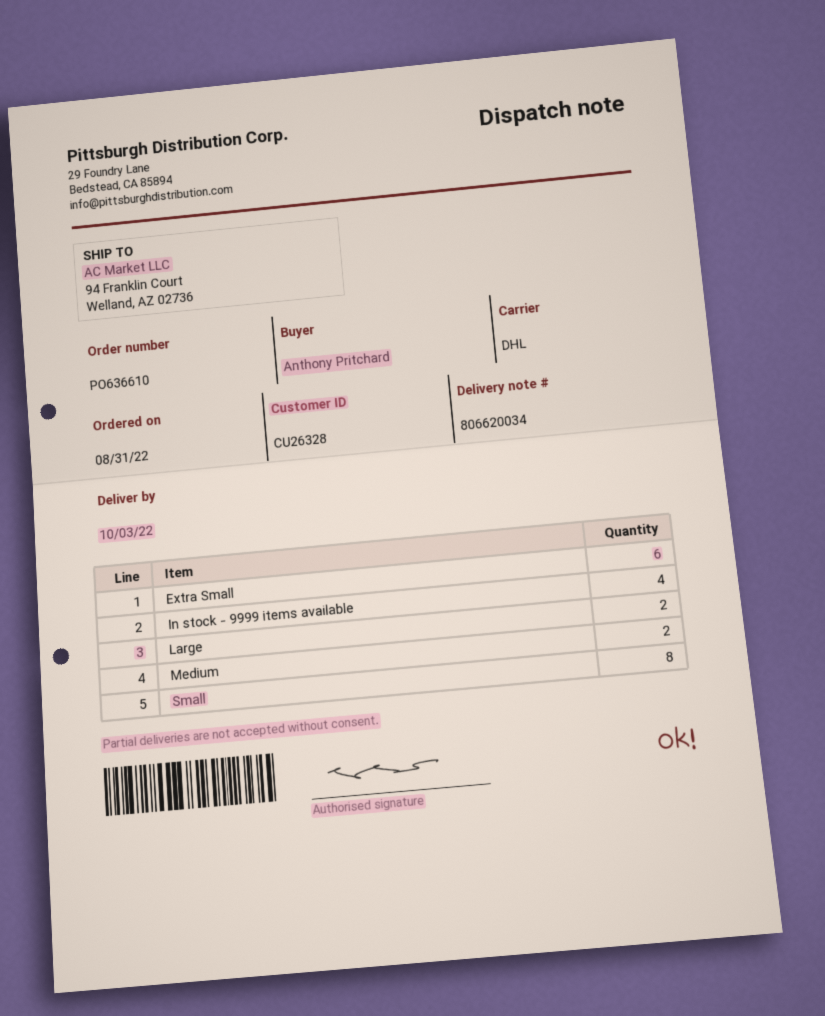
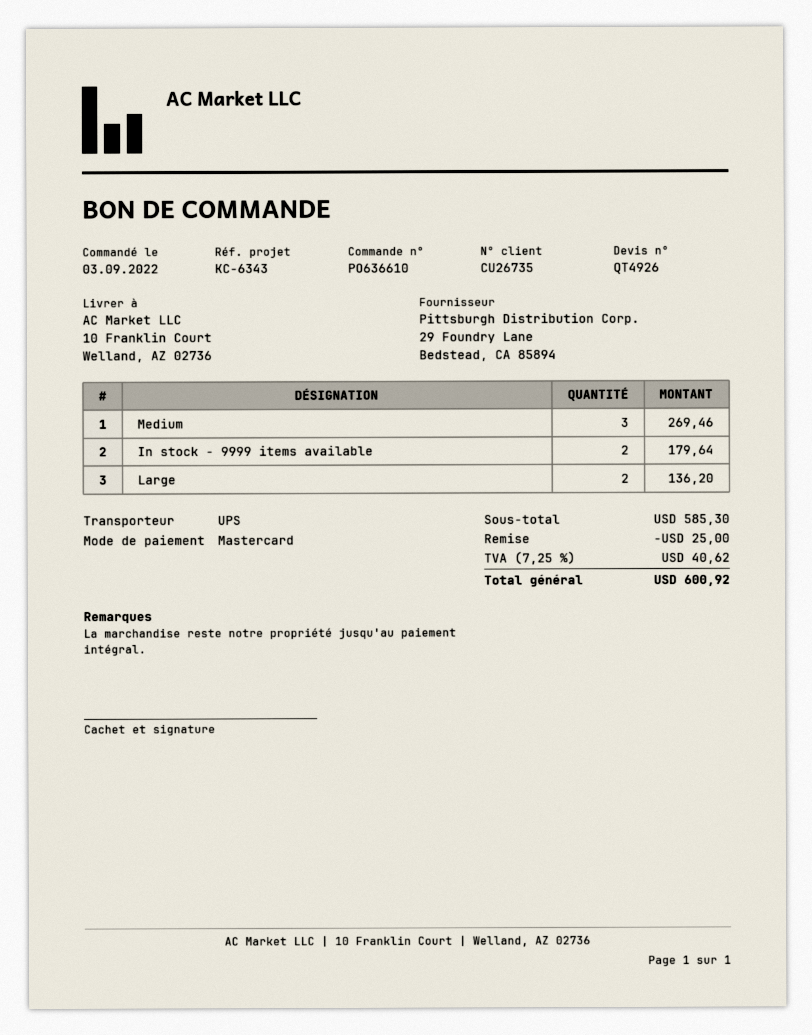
order date: 2022-08-31 -> 2022-09-03
customer number: CU26328 -> CU26735
shipping method: DHL -> UPS
ship to: 94 Franklin Court, Welland, AZ 02736 -> 10 Franklin Court, Welland, AZ 02736
Extra Small: 6 -> none
In stock - 9999 items available: 4 -> 2
Medium: 2 -> 3
Small: 8 -> none

